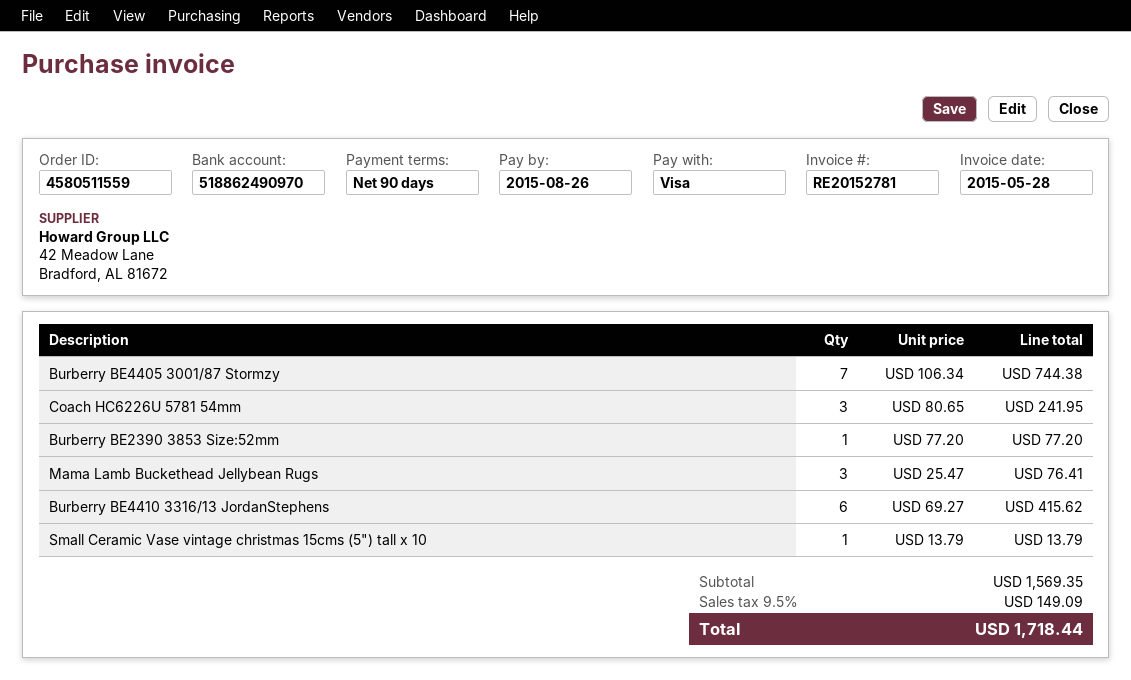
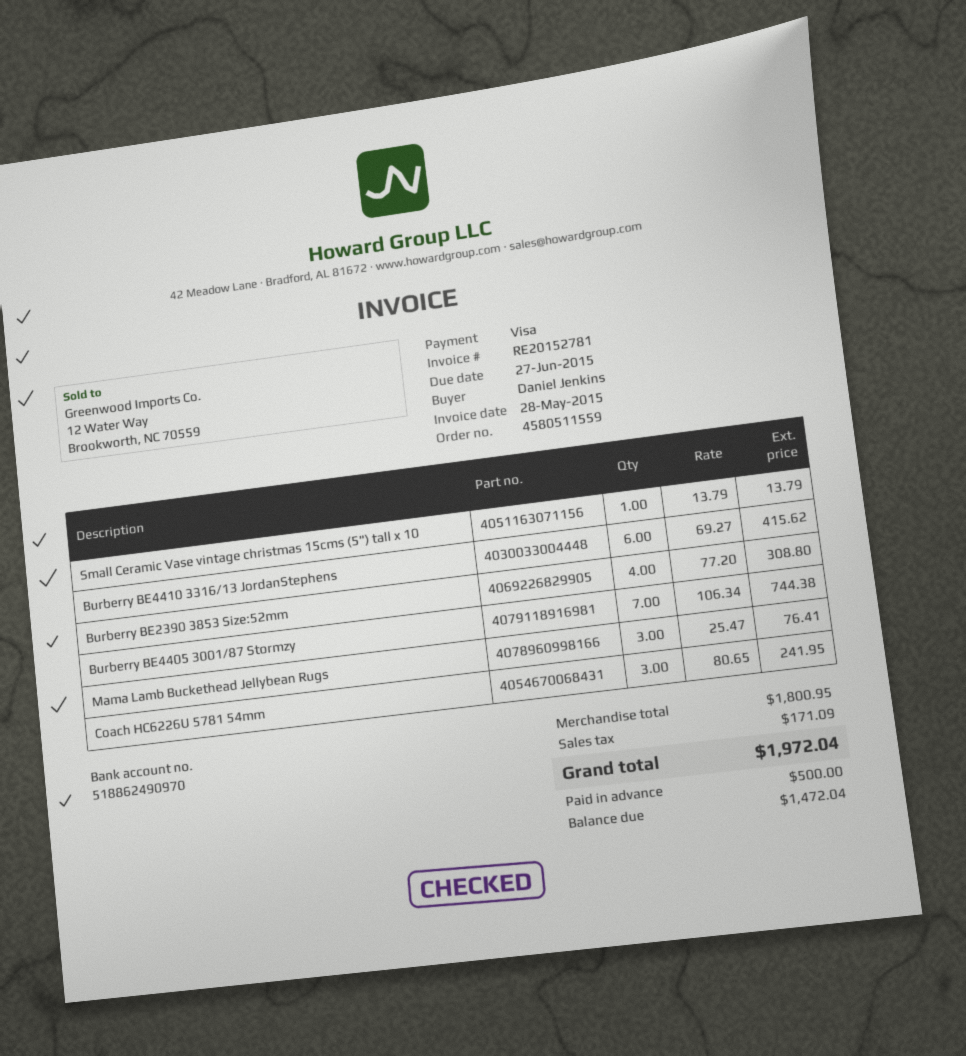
due date: 2015-08-26 -> 2015-06-27
Burberry BE2390 3853 Size:52mm: 1 x 77.20 = 77.20 -> 4 x 77.20 = 308.80
subtotal: 1569.35 -> 1800.95
tax: 149.09 -> 171.09
total: 1718.44 -> 1972.04

